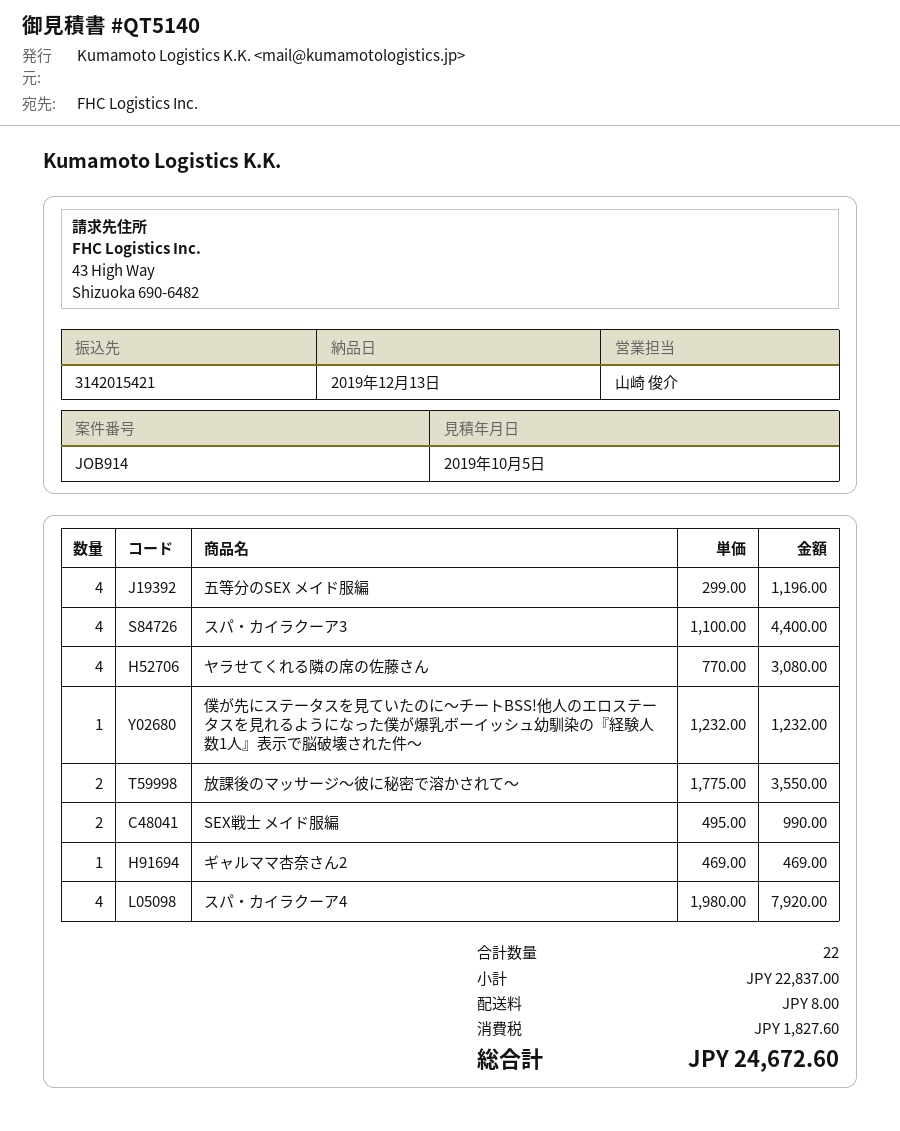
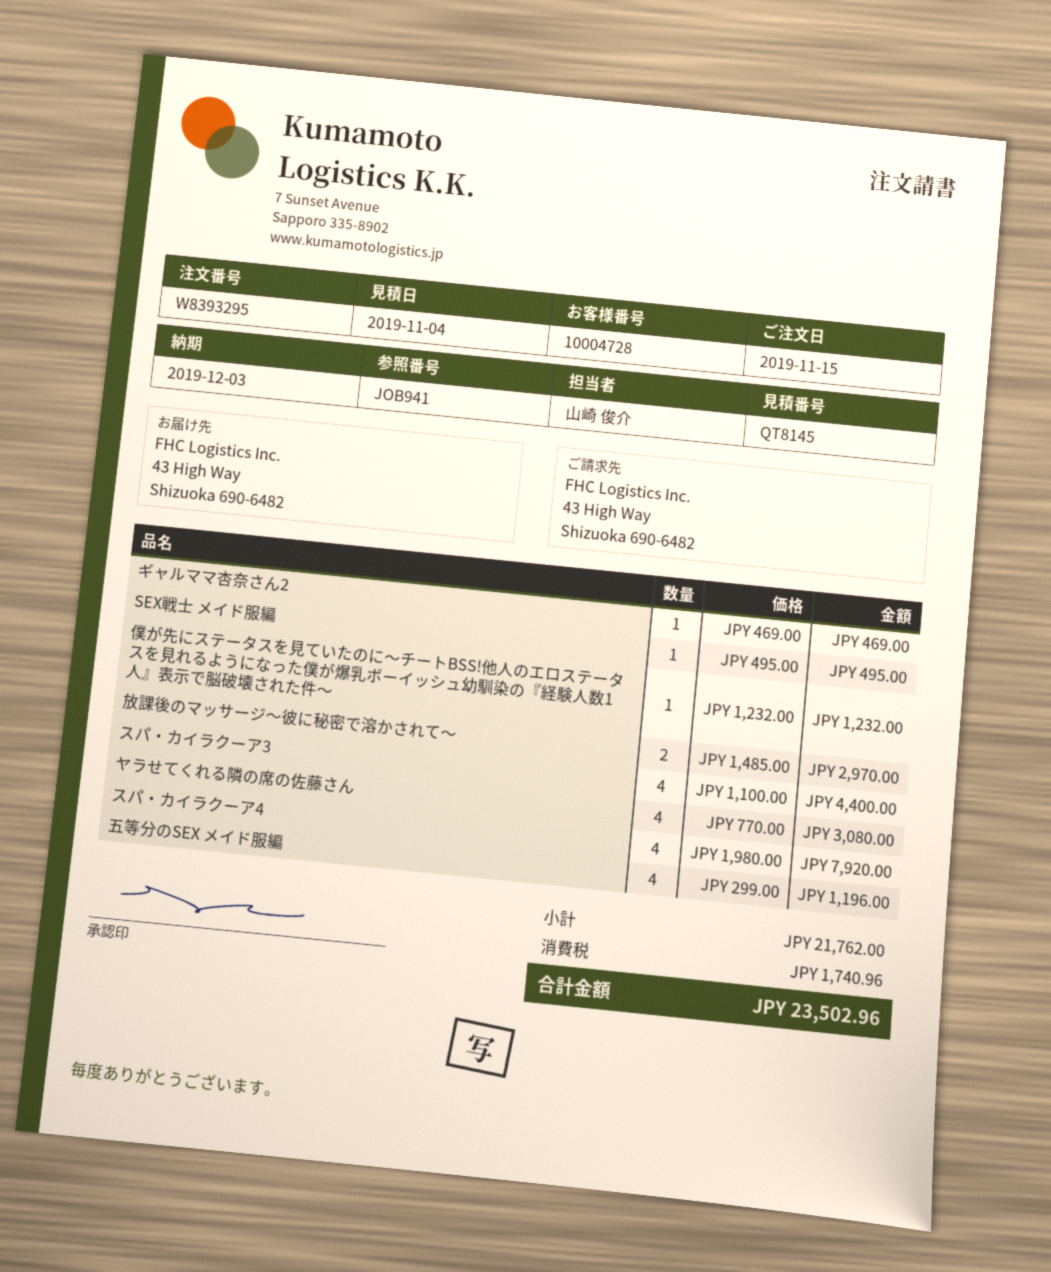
quote number: QT5140 -> QT8145
quote date: 2019-10-05 -> 2019-11-04
delivery date: 2019-12-13 -> 2019-12-03
reference: JOB914 -> JOB941
放課後のマッサージ〜彼に秘密で溶かされて〜: 2 x 1775.00 = 3550.00 -> 2 x 1485.00 = 2970.00
SEX戦士 メイド服編: 2 x 495.00 = 990.00 -> 1 x 495.00 = 495.00
subtotal: 22837.00 -> 21762.00
shipping: 8.00 -> none
tax: 1827.60 -> 1740.96
total: 24672.60 -> 23502.96

